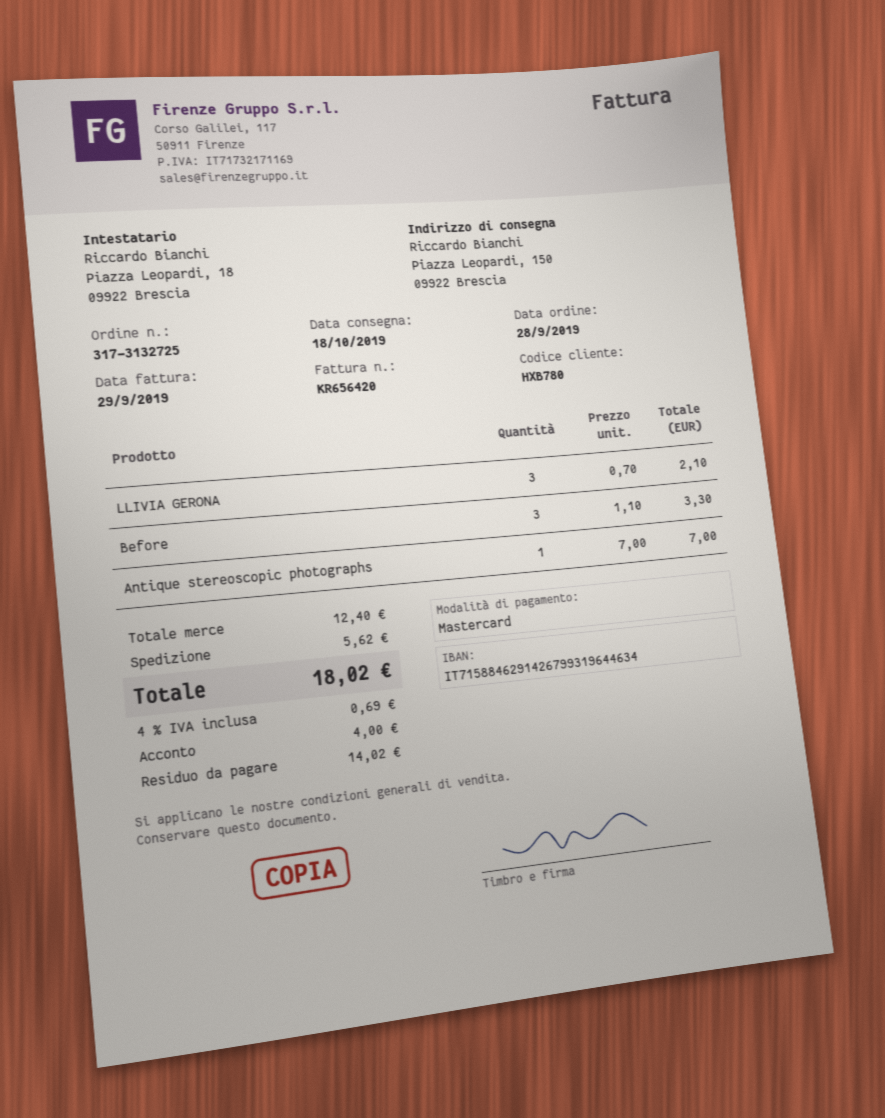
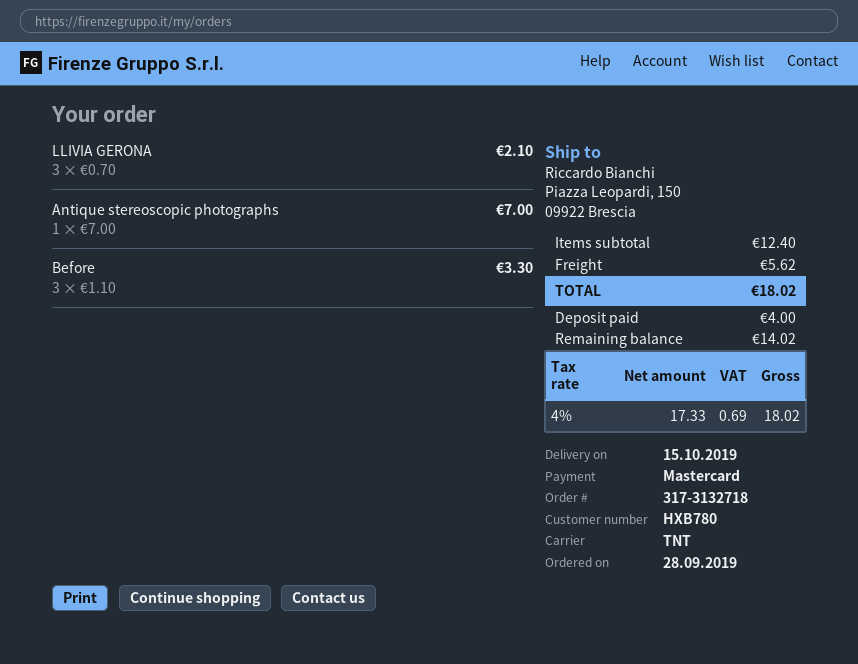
order number: 317-3132725 -> 317-3132718
delivery date: 2019-10-18 -> 2019-10-15

